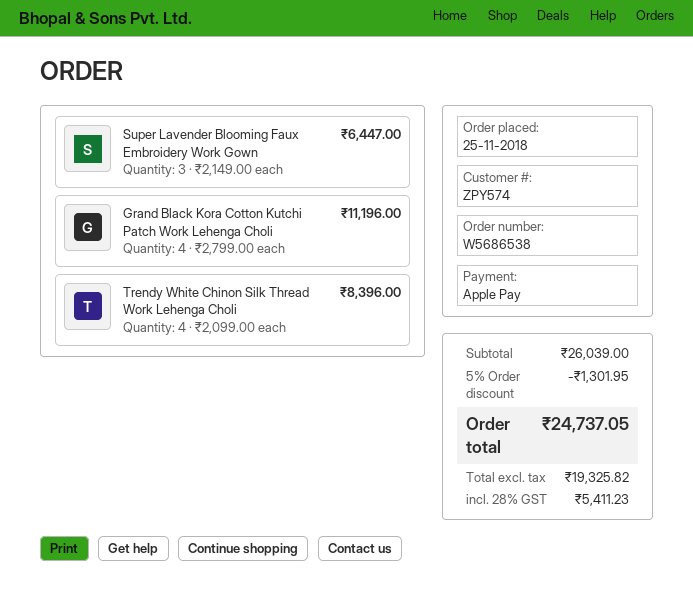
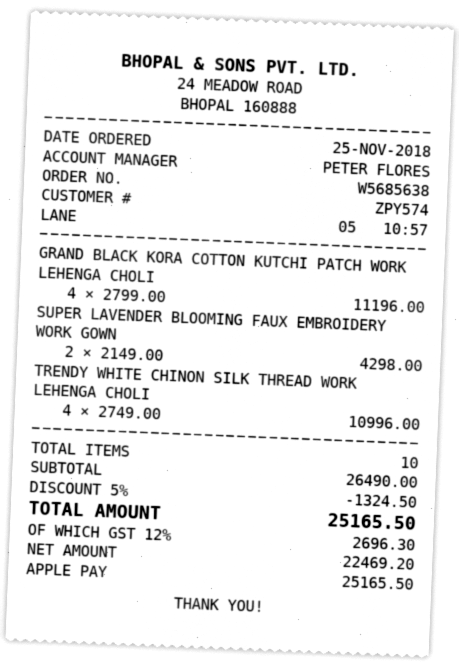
order number: W5686538 -> W5685638
Super Lavender Blooming Faux Embroidery Work Gown: 3 x 2149.00 = 6447.00 -> 2 x 2149.00 = 4298.00
Trendy White Chinon Silk Thread Work Lehenga Choli: 4 x 2099.00 = 8396.00 -> 4 x 2749.00 = 10996.00
subtotal: 26039.00 -> 26490.00
discount: 5% = 1301.95 -> 5% = 1324.50
net: 19325.82 -> 22469.20
tax: 28% = 5411.23 -> 12% = 2696.30
total: 24737.05 -> 25165.50

